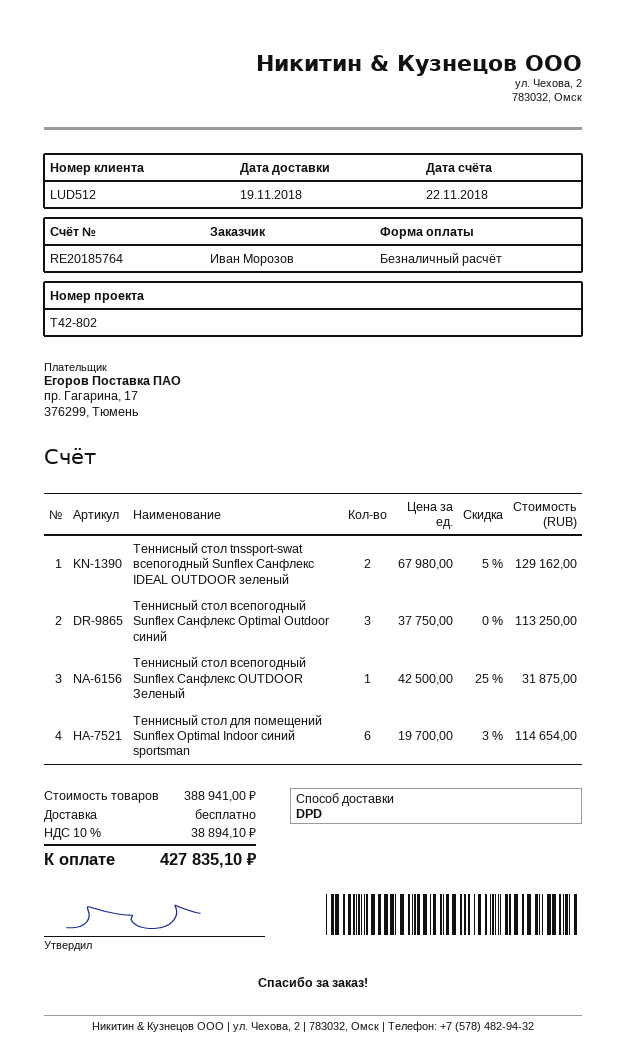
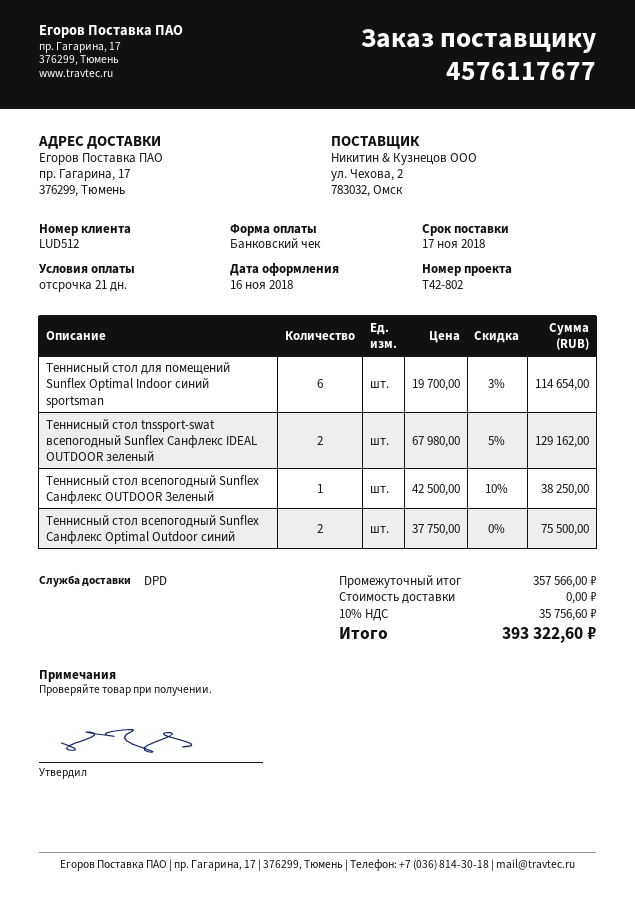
delivery date: 2018-11-19 -> 2018-11-17
payment method: bank transfer -> cheque
Теннисный стол всепогодный Sunflex Санфлекс Optimal Outdoor синий: 3 x 37750.00 = 113250.00 -> 2 x 37750.00 = 75500.00
Теннисный стол всепогодный Sunflex Санфлекс OUTDOOR Зеленый: 1 x 42500.00 - 25% = 31875.00 -> 1 x 42500.00 - 10% = 38250.00
subtotal: 388941.00 -> 357566.00
tax: 10% = 38894.10 -> 10% = 35756.60
total: 427835.10 -> 393322.60

